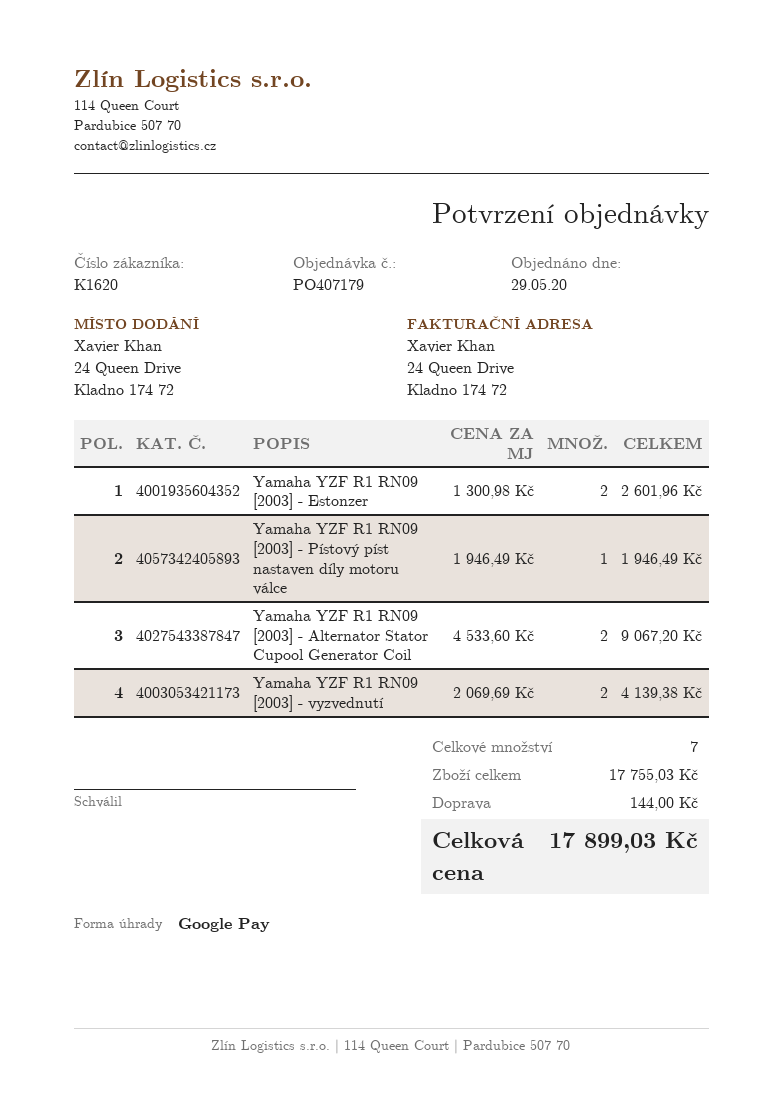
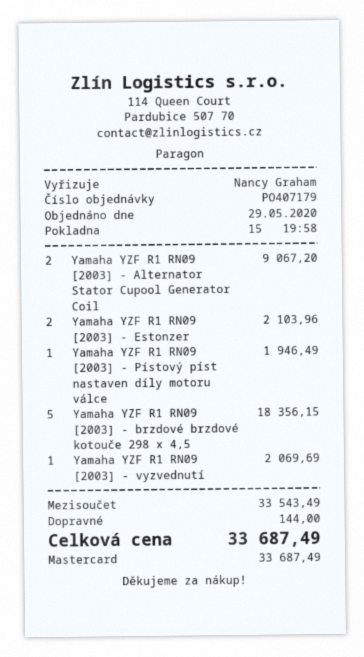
payment method: Google Pay -> Mastercard
Yamaha YZF R1 RN09 [2003] - Estonzer: 2 for 2601.96 -> 2 for 2103.96
Yamaha YZF R1 RN09 [2003] - vyzvednutí: 2 for 4139.38 -> 1 for 2069.69
Yamaha YZF R1 RN09 [2003] - brzdové brzdové kotouče 298 x 4,5: none -> 5 for 18356.15
subtotal: 17755.03 -> 33543.49
total: 17899.03 -> 33687.49

